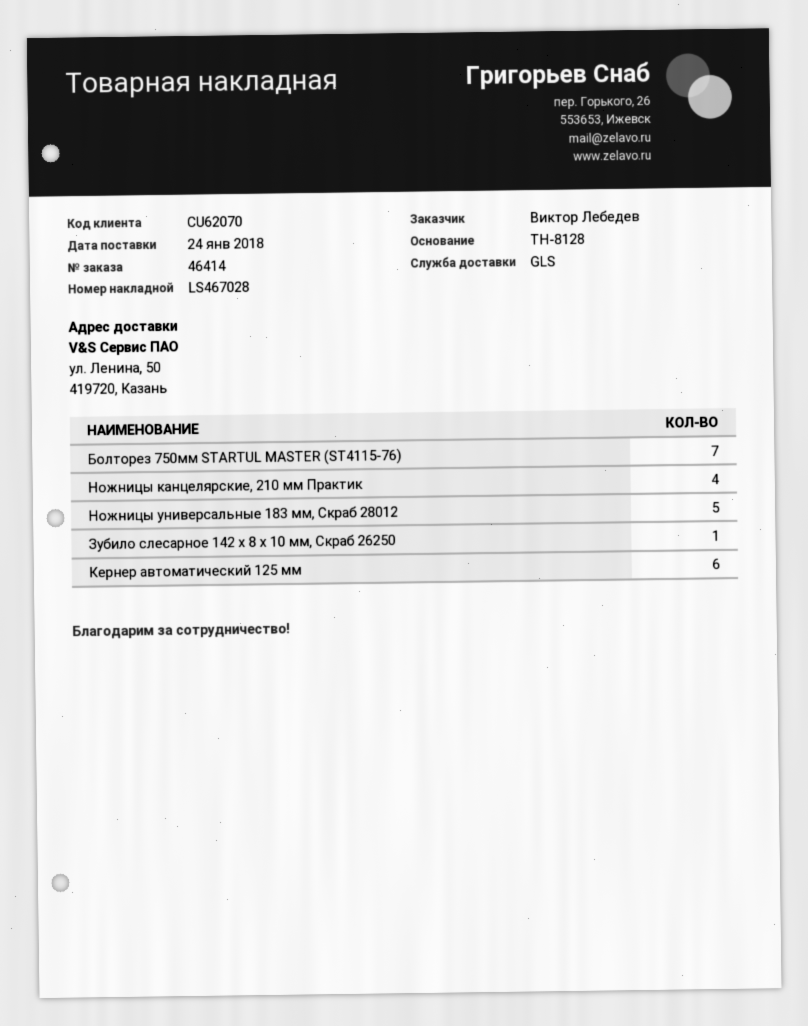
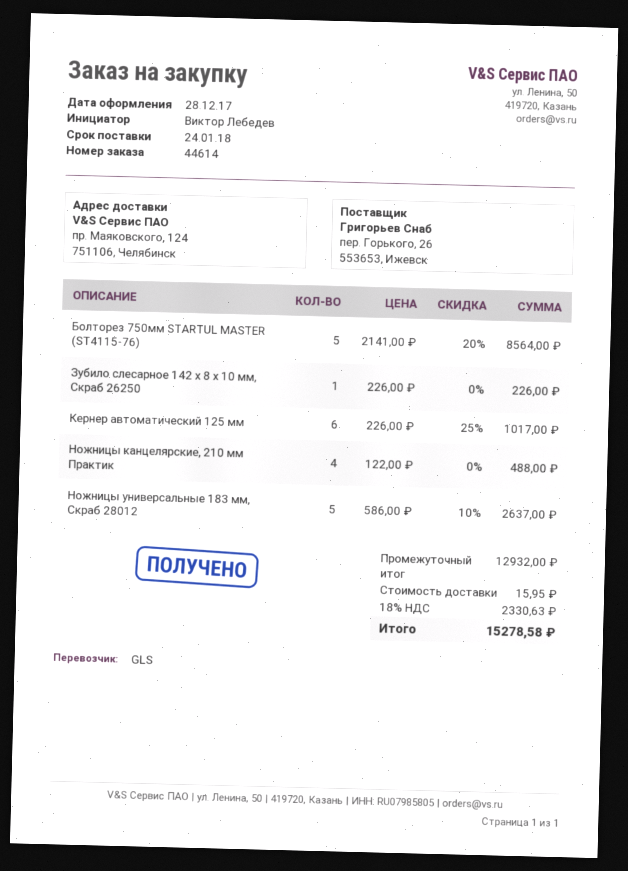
order number: 46414 -> 44614
ship to: ул. Ленина, 50, 419720, Казань -> пр. Маяковского, 124, 751106, Челябинск
Болторез 750мм STARTUL MASTER (ST4115-76): 7 -> 5

